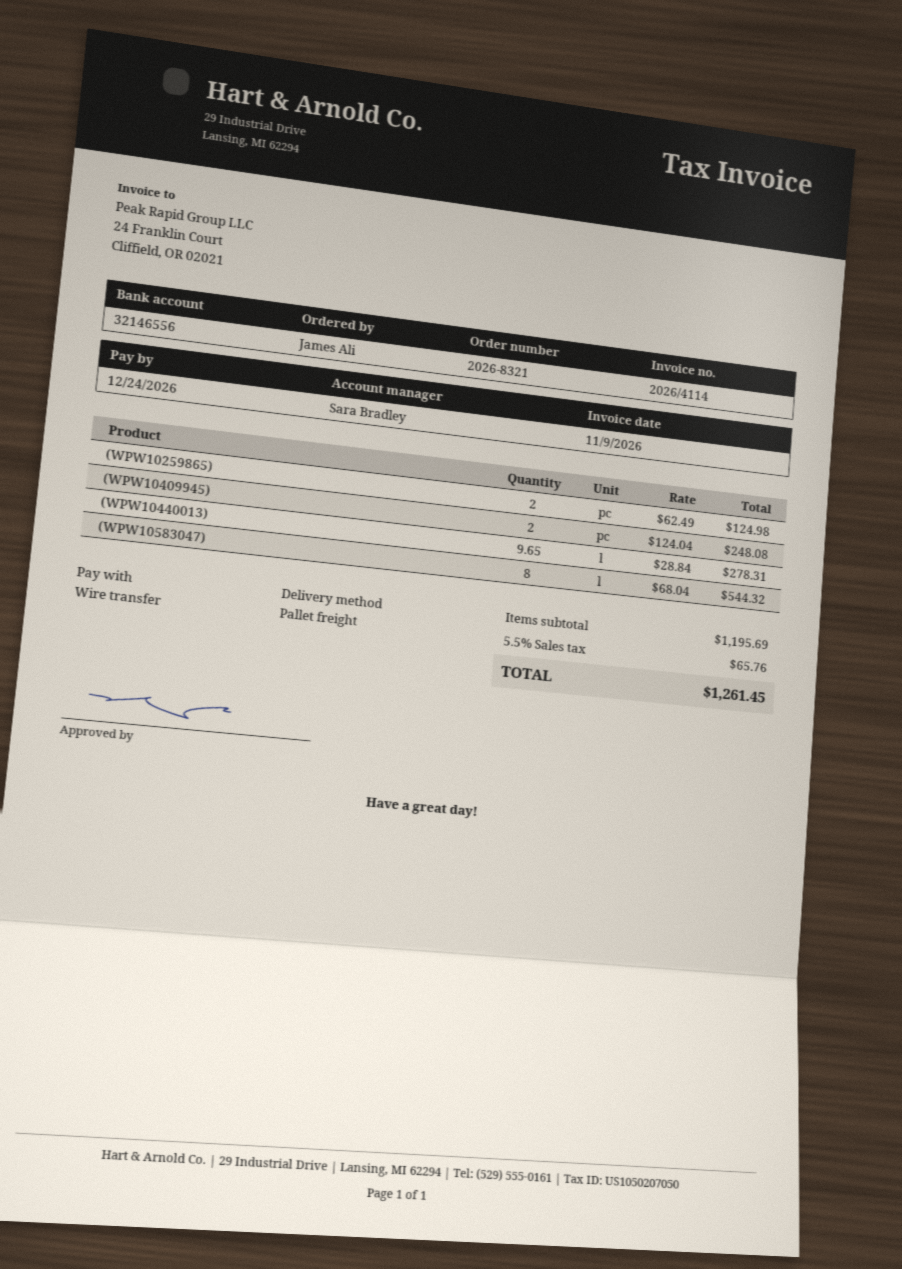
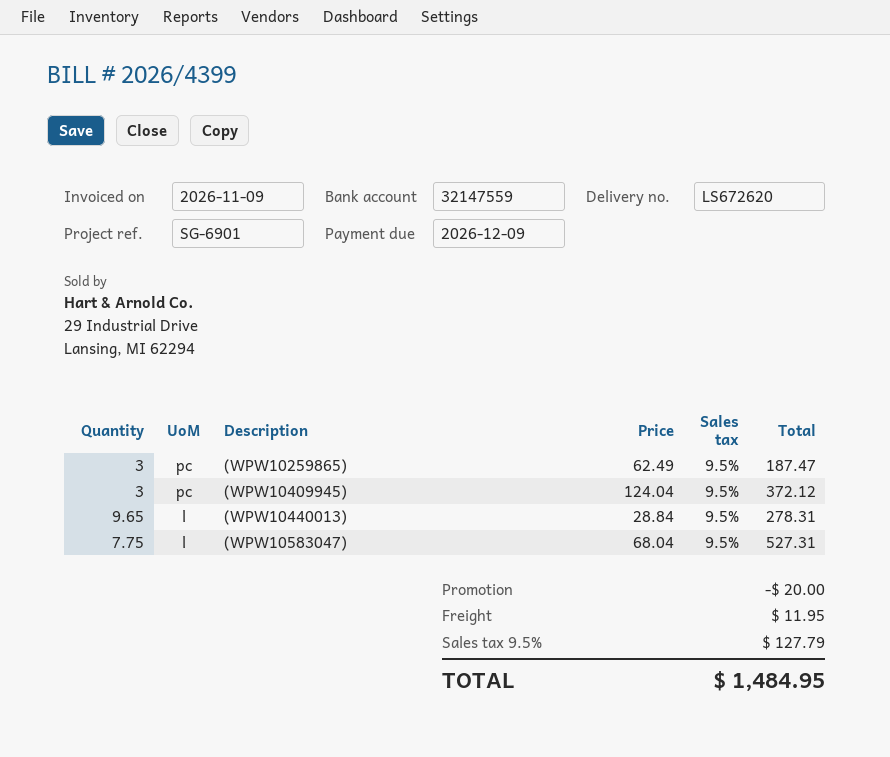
invoice number: 2026/4114 -> 2026/4399
due date: 2026-12-24 -> 2026-12-09
bank account: 32146556 -> 32147559
(WPW10259865): 2 x 62.49 = 124.98 -> 3 x 62.49 = 187.47
(WPW10409945): 2 x 124.04 = 248.08 -> 3 x 124.04 = 372.12
(WPW10583047): 8 x 68.04 = 544.32 -> 7.75 x 68.04 = 527.31
discount: none -> 20.00
shipping: none -> 11.95
tax: 5.5% = 65.76 -> 9.5% = 127.79
total: 1261.45 -> 1484.95

